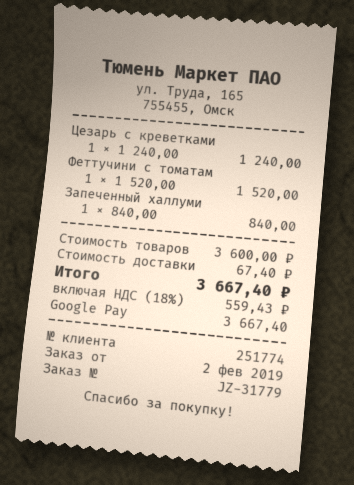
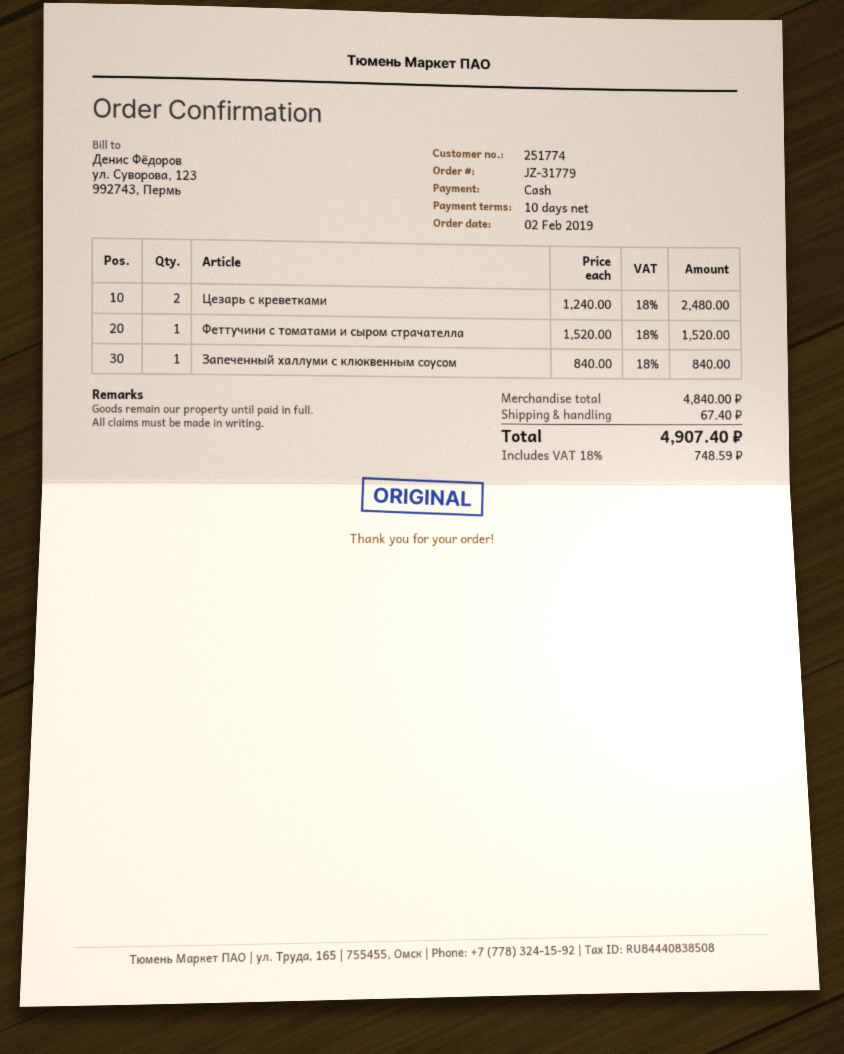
payment method: Google Pay -> cash
Цезарь с креветками: 1 x 1240.00 = 1240.00 -> 2 x 1240.00 = 2480.00
subtotal: 3600.00 -> 4840.00
tax: 18% = 559.43 -> 18% = 748.59
total: 3667.40 -> 4907.40

